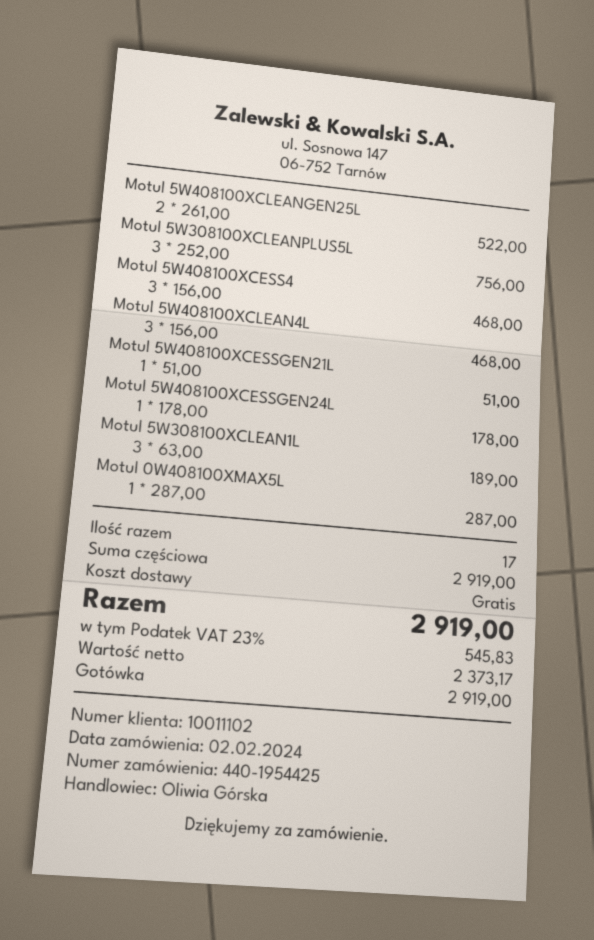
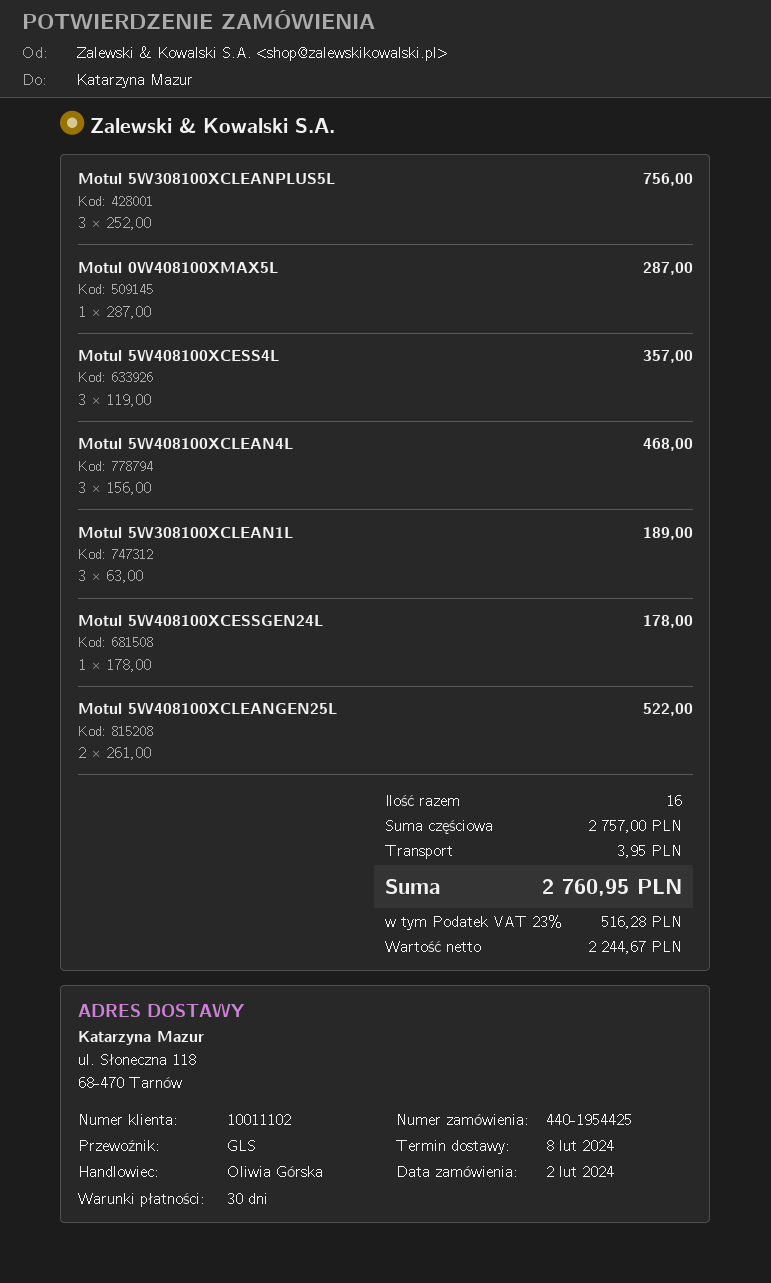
Motul 5W408100XCESS4: 3 x 156.00 = 468.00 -> 3 x 119.00 = 357.00
Motul 5W408100XCESSGEN21L: 1 x 51.00 = 51.00 -> none
total quantity: 17 -> 16
subtotal: 2919.00 -> 2757.00
shipping: 0.00 -> 3.95
net: 2373.17 -> 2244.67
tax: 23% = 545.83 -> 23% = 516.28
total: 2919.00 -> 2760.95

